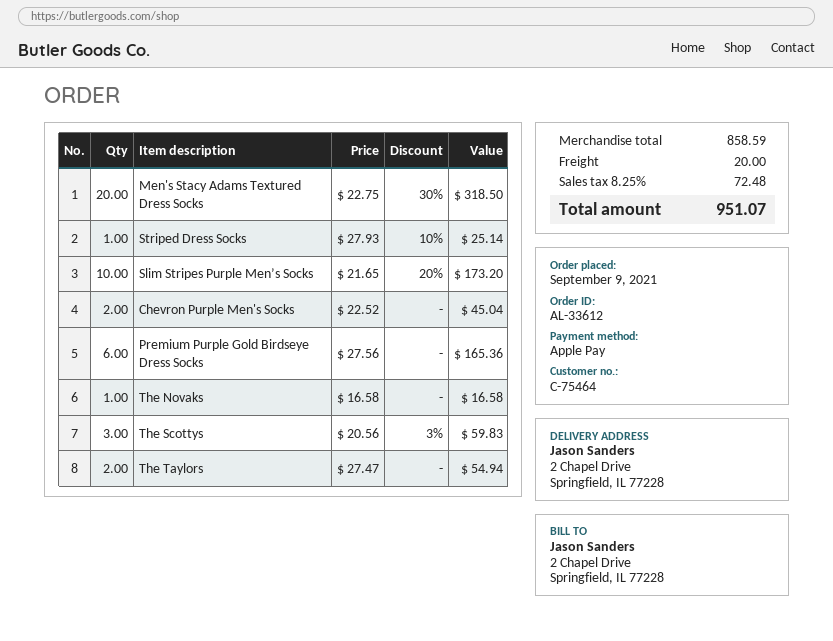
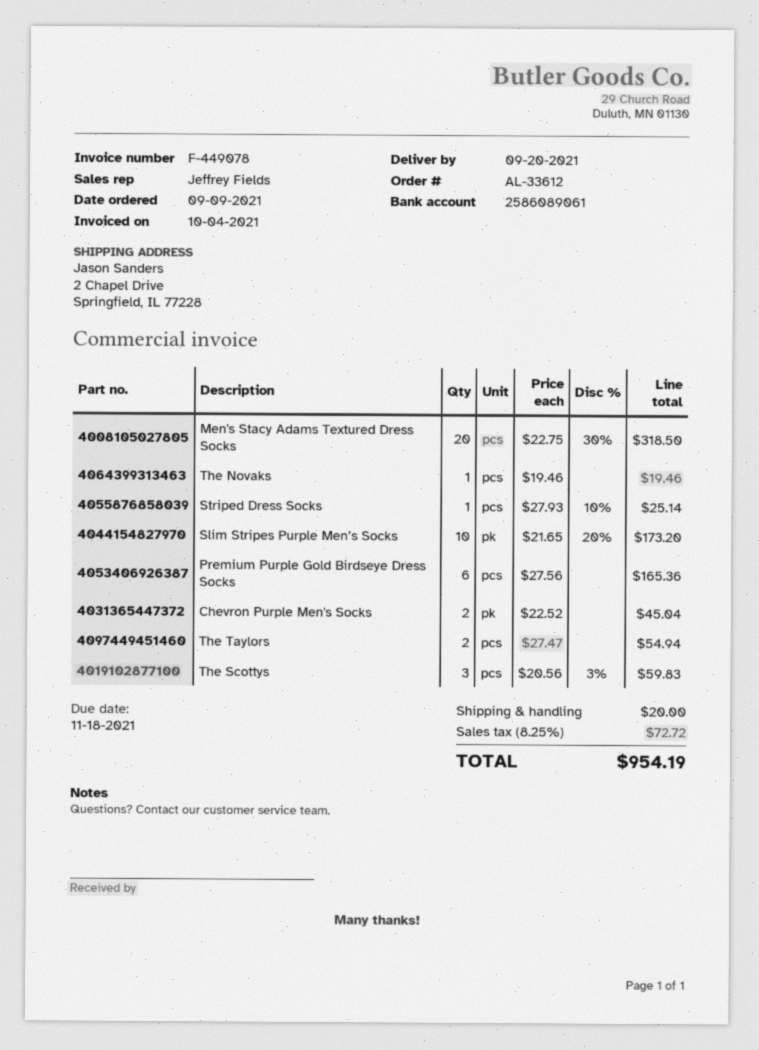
The Novaks: 1 x 16.58 = 16.58 -> 1 x 19.46 = 19.46
tax: 8.25% = 72.48 -> 8.25% = 72.72
total: 951.07 -> 954.19

